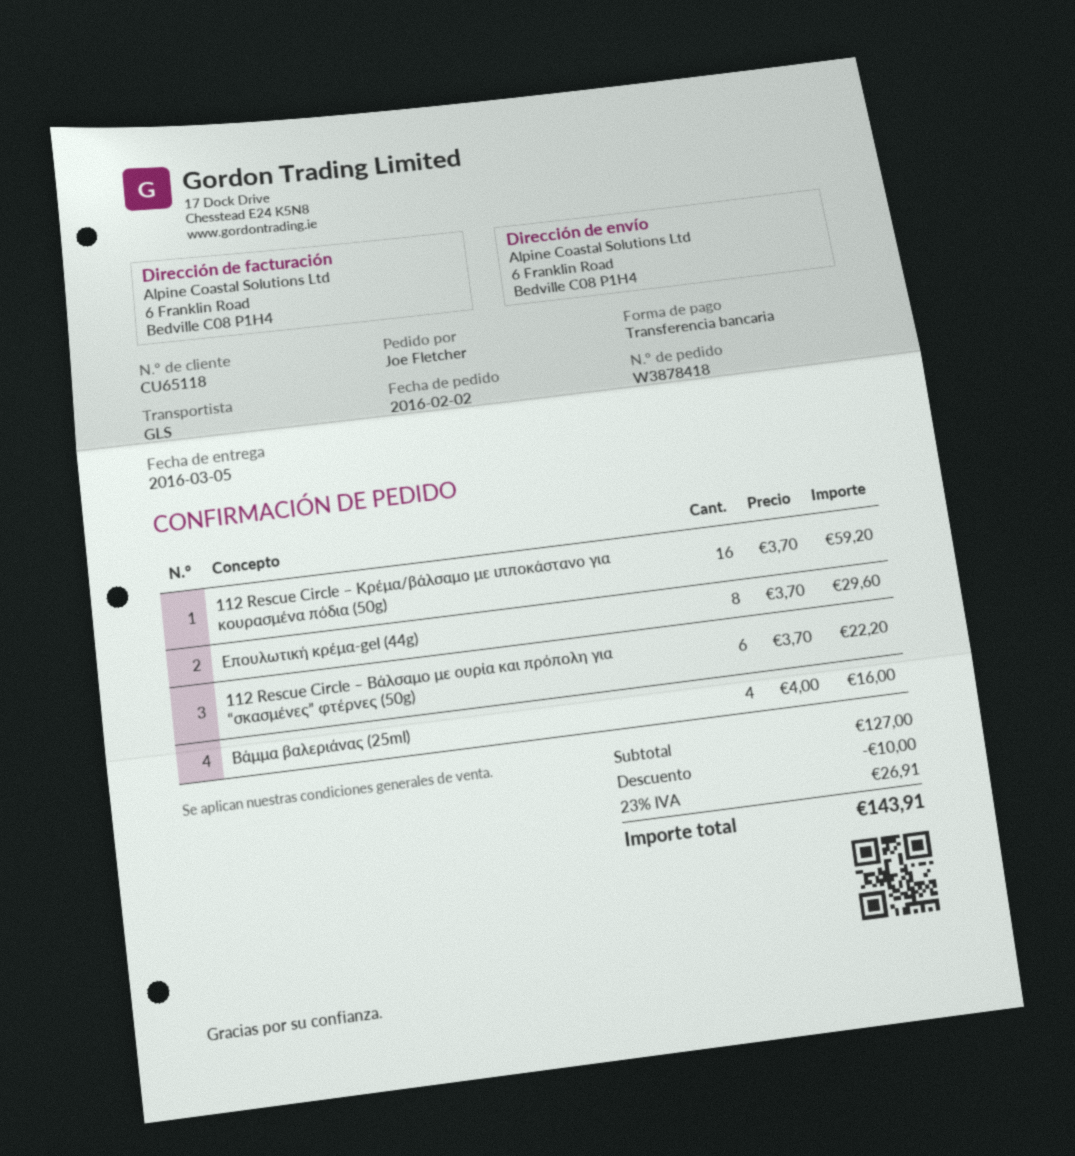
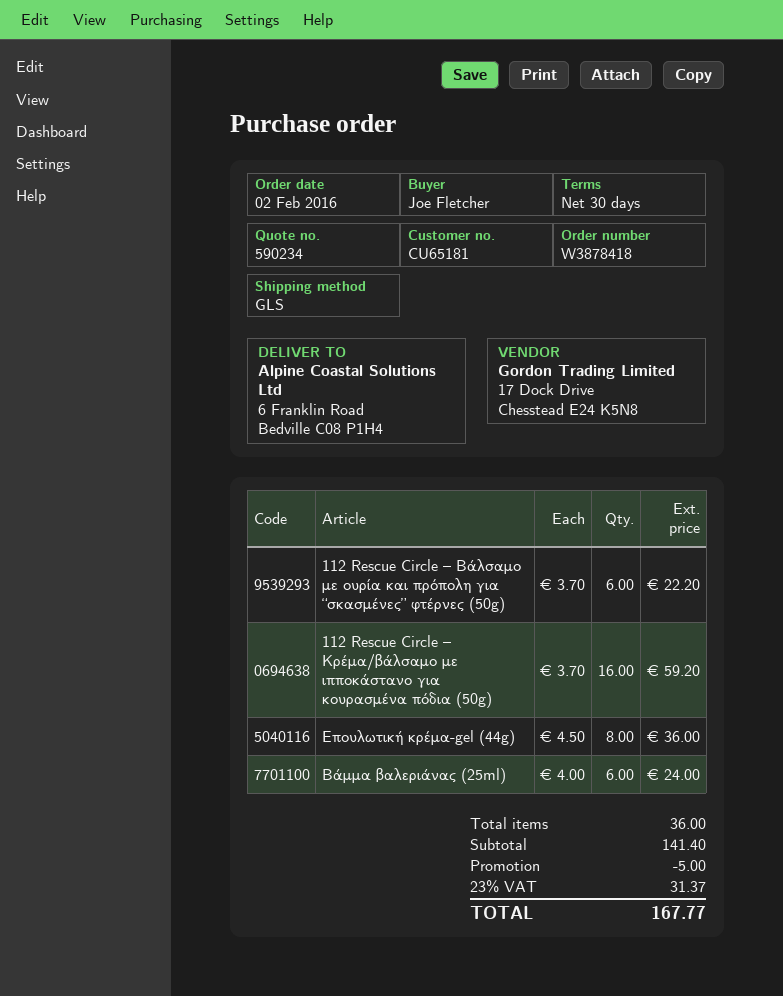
customer number: CU65118 -> CU65181
Επουλωτική κρέμα-gel (44g): 8 x 3.70 = 29.60 -> 8 x 4.50 = 36.00
Βάμμα βαλεριάνας (25ml): 4 x 4.00 = 16.00 -> 6 x 4.00 = 24.00
subtotal: 127.00 -> 141.40
discount: 10.00 -> 5.00
tax: 23% = 26.91 -> 23% = 31.37
total: 143.91 -> 167.77

